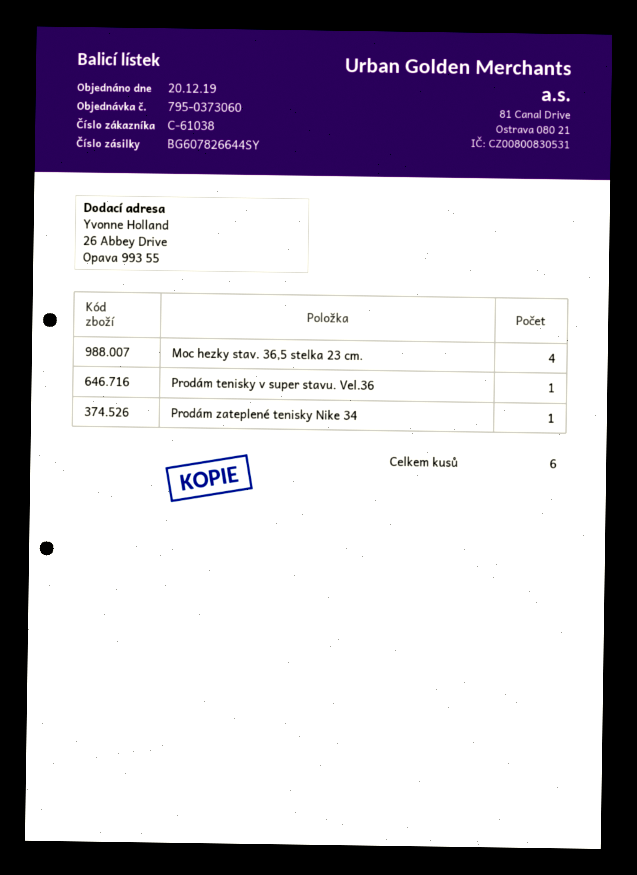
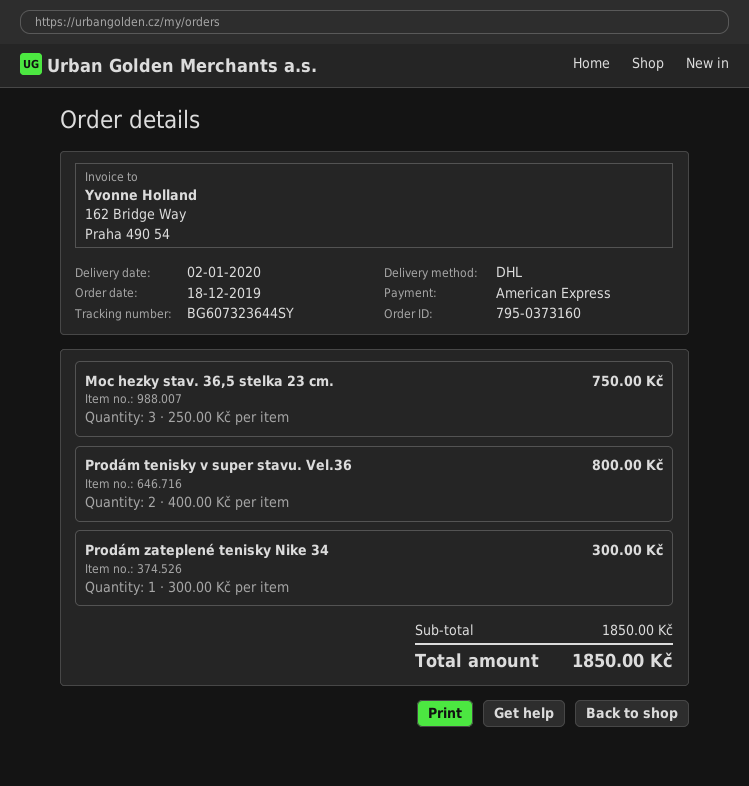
order number: 795-0373060 -> 795-0373160
order date: 2019-12-20 -> 2019-12-18
tracking number: BG607826644SY -> BG607323644SY
Moc hezky stav. 36,5 stelka 23 cm.: 4 -> 3
Prodám tenisky v super stavu. Vel.36: 1 -> 2

